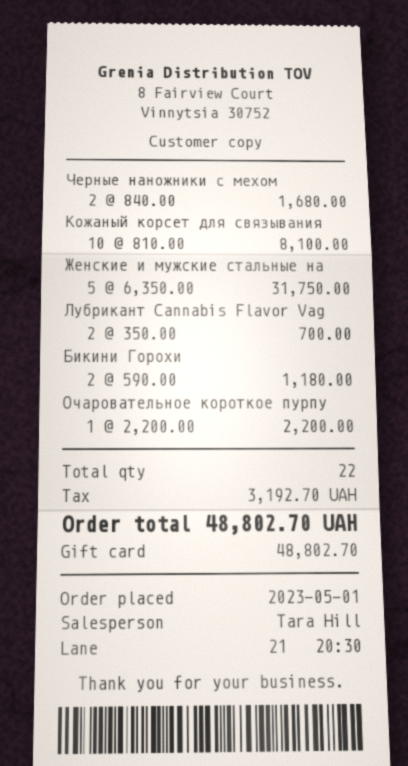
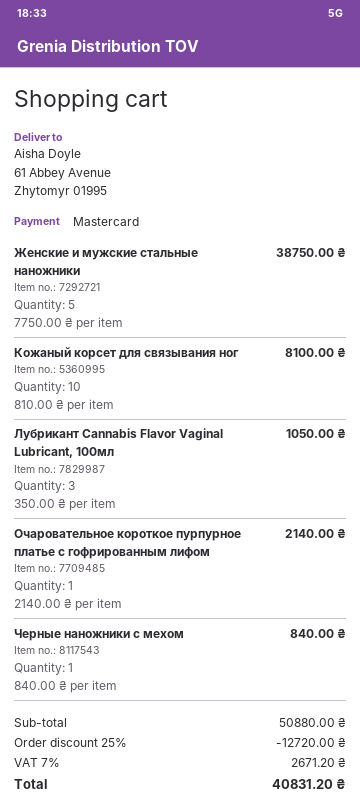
payment method: gift card -> Mastercard
Черные наножники с мехом: 2 x 840.00 = 1680.00 -> 1 x 840.00 = 840.00
Женские и мужские стальные на: 5 x 6350.00 = 31750.00 -> 5 x 7750.00 = 38750.00
Лубрикант Cannabis Flavor Vag: 2 x 350.00 = 700.00 -> 3 x 350.00 = 1050.00
Бикини Горохи: 2 x 590.00 = 1180.00 -> none
Очаровательное короткое пурпу: 1 x 2200.00 = 2200.00 -> 1 x 2140.00 = 2140.00
discount: none -> 25% = 12720.00
tax: 3192.70 -> 2671.20
total: 48802.70 -> 40831.20

